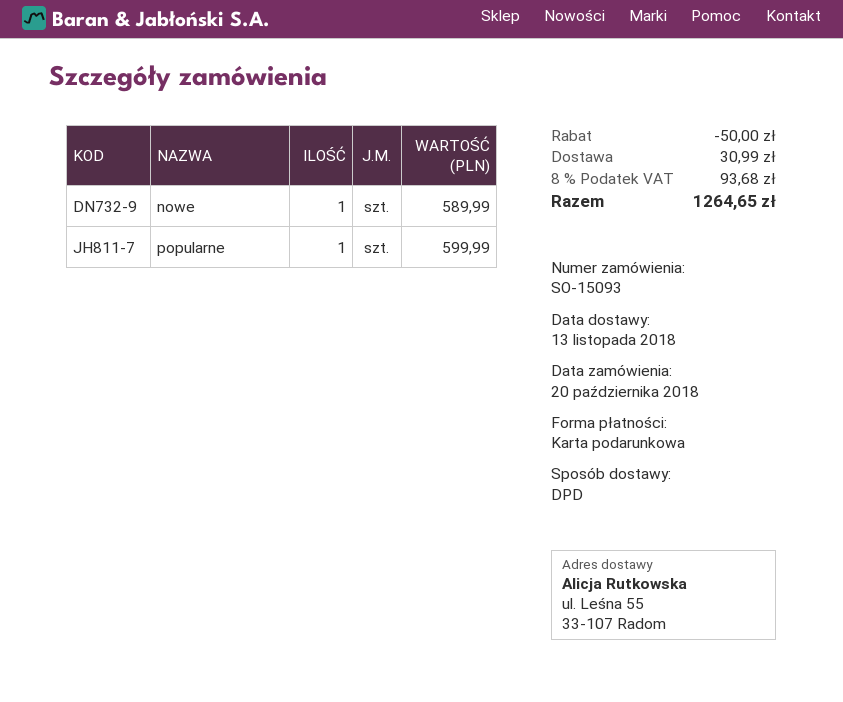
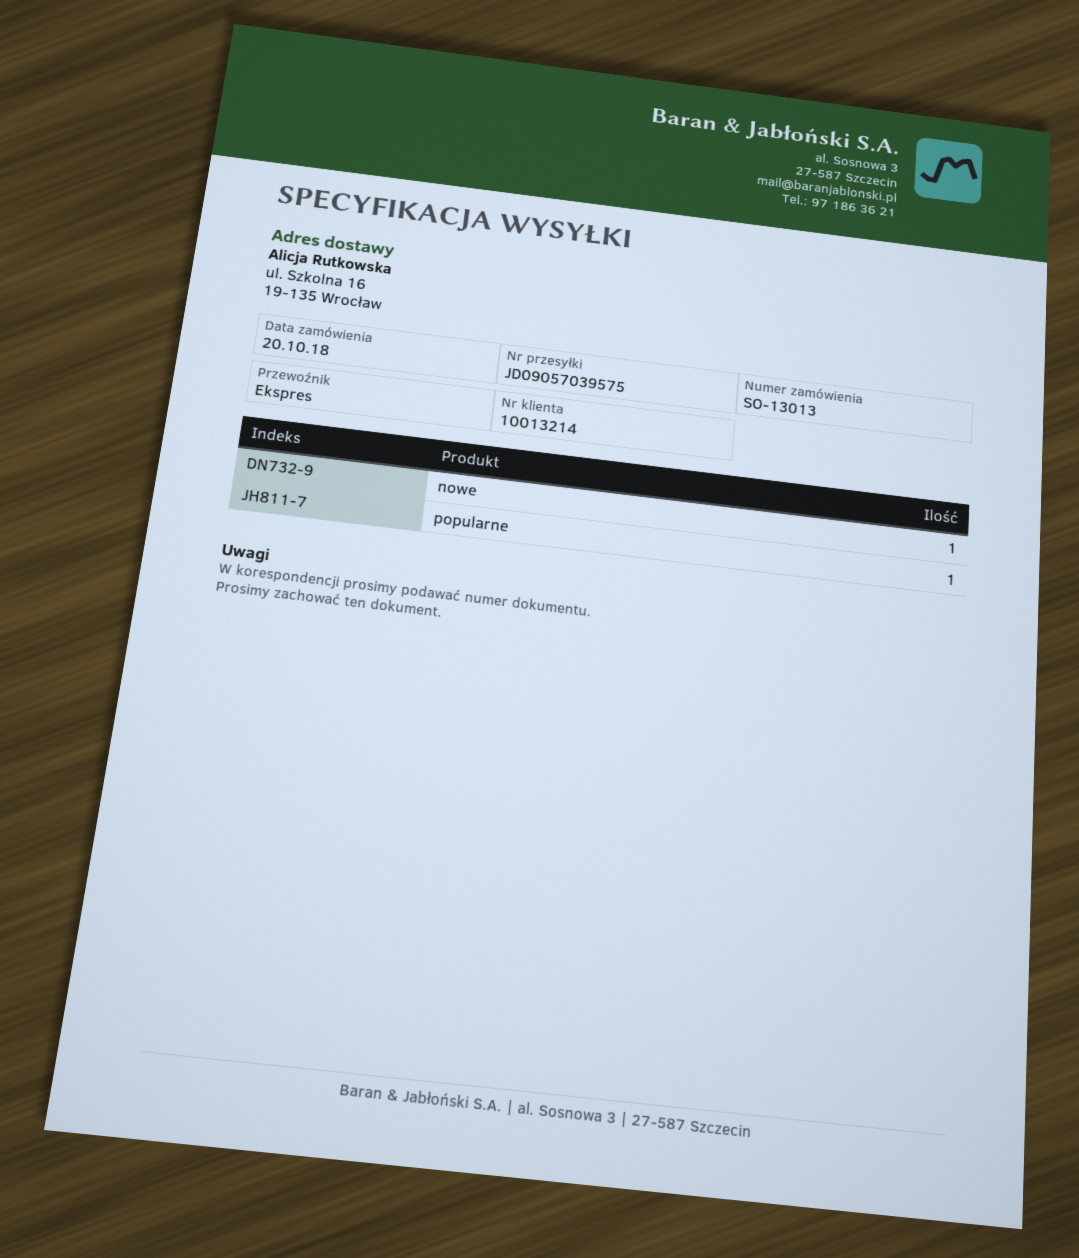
order number: SO-15093 -> SO-13013
shipping method: DPD -> express
ship to: ul. Leśna 55, 33-107 Radom -> ul. Szkolna 16, 19-135 Wrocław

